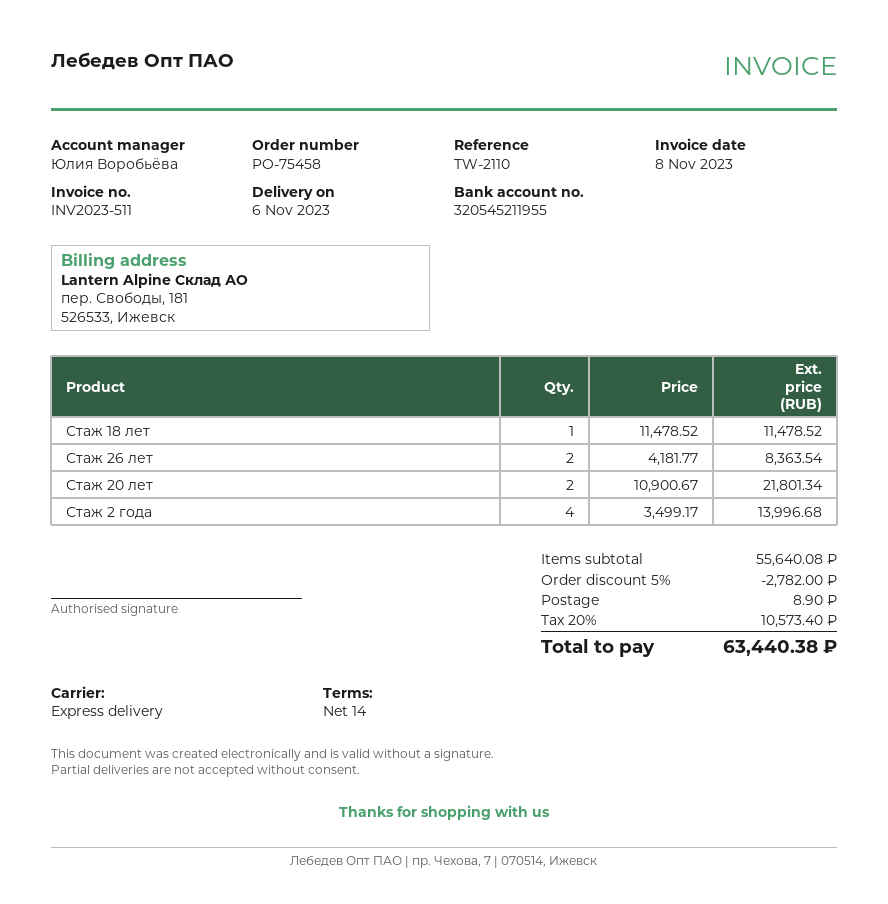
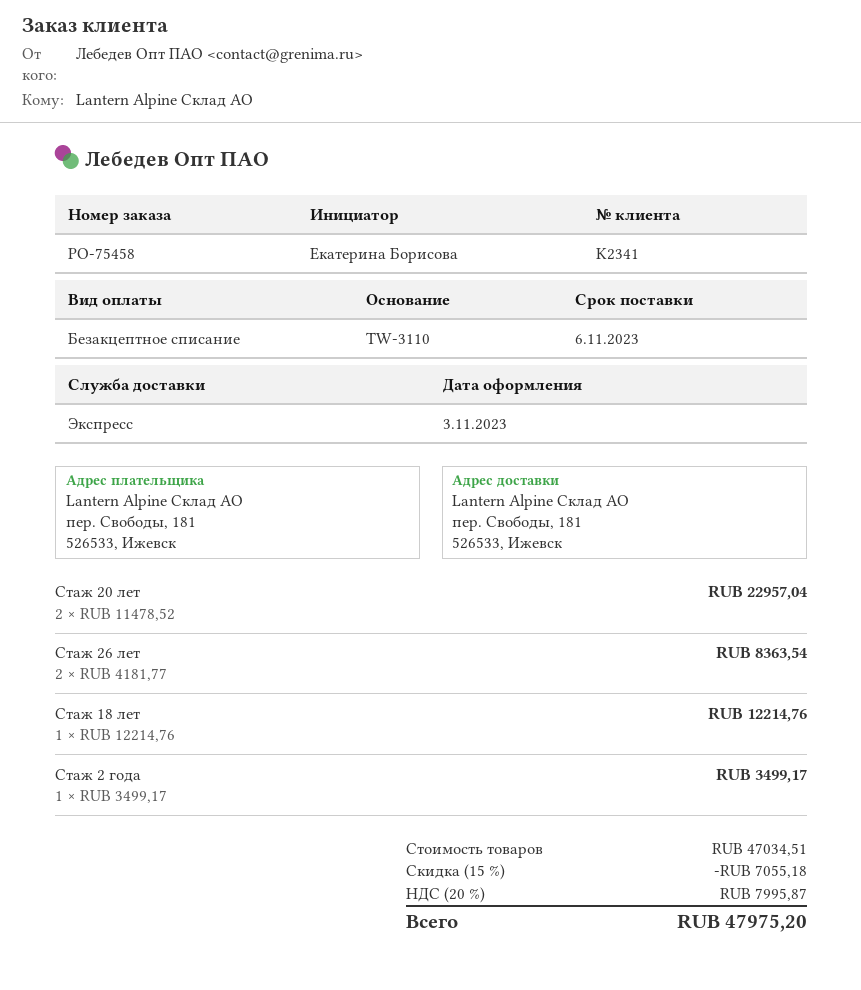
reference: TW-2110 -> TW-3110
Стаж 18 лет: 1 x 11478.52 = 11478.52 -> 1 x 12214.76 = 12214.76
Стаж 20 лет: 2 x 10900.67 = 21801.34 -> 2 x 11478.52 = 22957.04
Стаж 2 года: 4 x 3499.17 = 13996.68 -> 1 x 3499.17 = 3499.17
subtotal: 55640.08 -> 47034.51
discount: 5% = 2782.00 -> 15% = 7055.18
shipping: 8.90 -> none
tax: 20% = 10573.40 -> 20% = 7995.87
total: 63440.38 -> 47975.20

